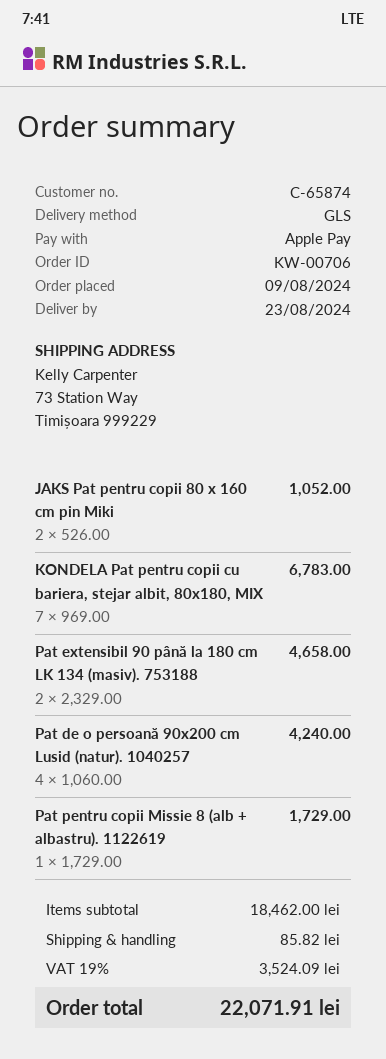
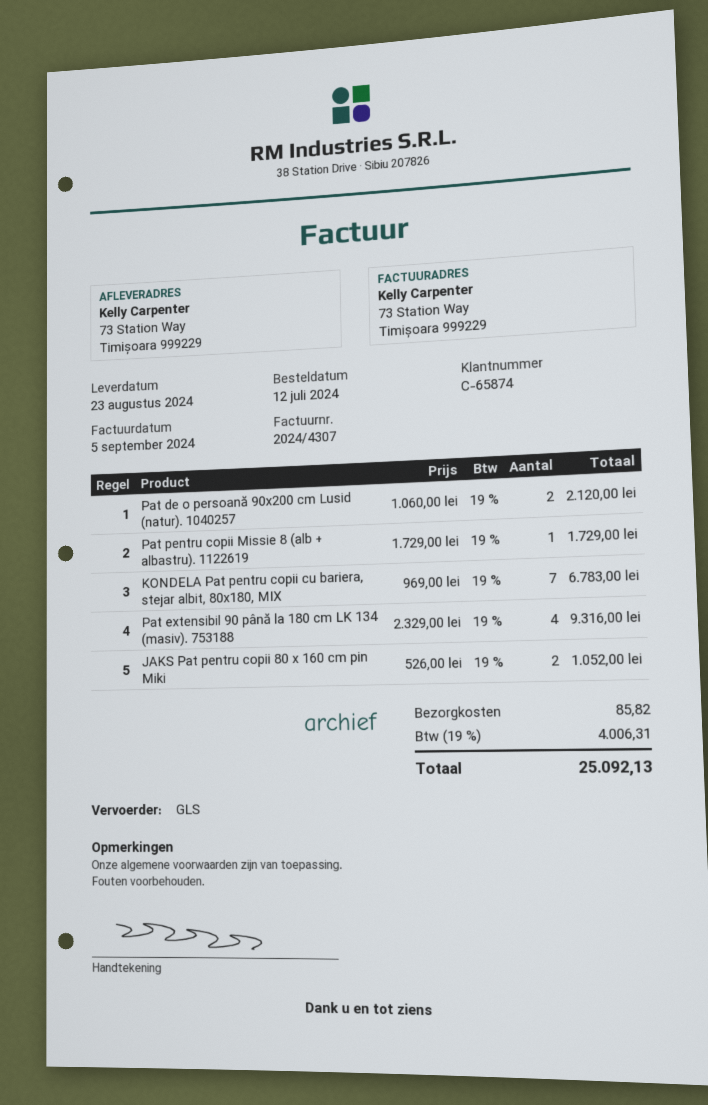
order date: 2024-08-09 -> 2024-07-12
Pat extensibil 90 până la 180 cm LK 134 (masiv). 753188: 2 x 2329.00 = 4658.00 -> 4 x 2329.00 = 9316.00
Pat de o persoană 90x200 cm Lusid (natur). 1040257: 4 x 1060.00 = 4240.00 -> 2 x 1060.00 = 2120.00
tax: 19% = 3524.09 -> 19% = 4006.31
total: 22071.91 -> 25092.13

